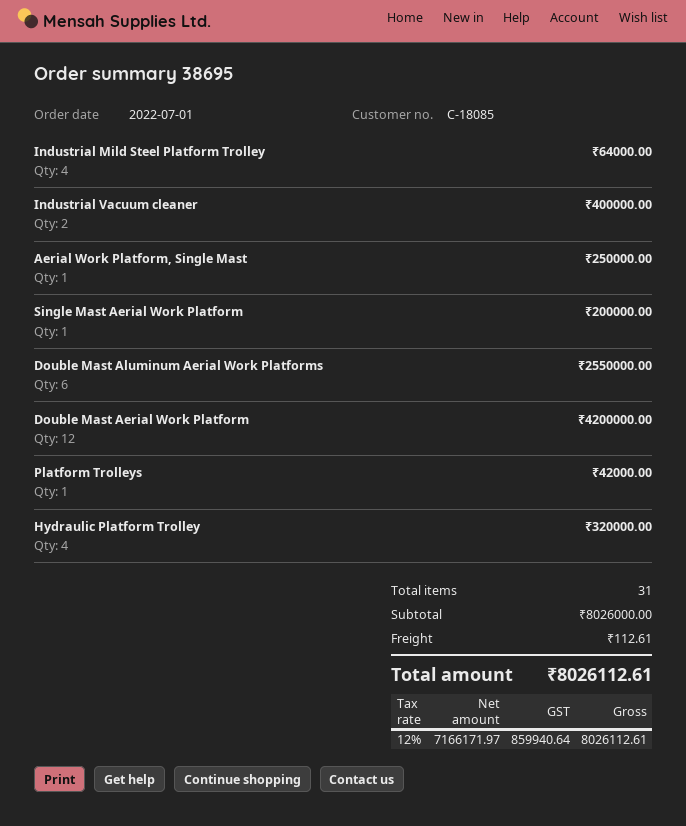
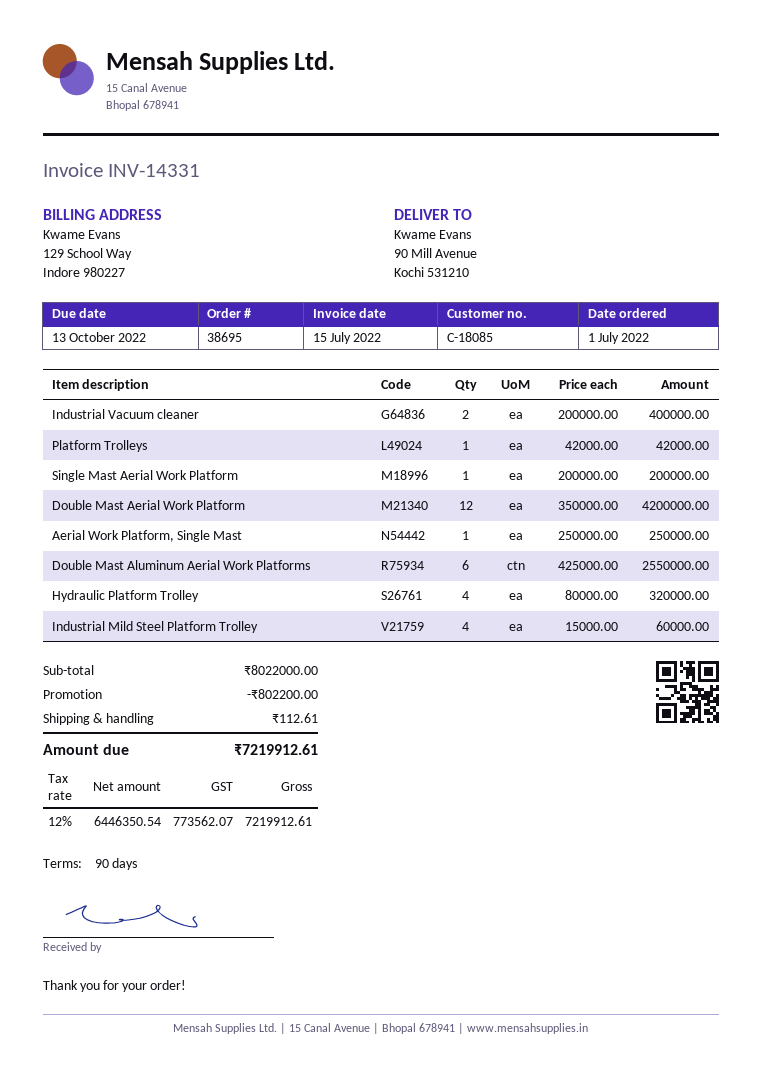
Industrial Mild Steel Platform Trolley: 4 for 64000.00 -> 4 for 60000.00
subtotal: 8026000.00 -> 8022000.00
discount: none -> 802200.00
net: 7166171.97 -> 6446350.54
tax: 12% = 859940.64 -> 12% = 773562.07
total: 8026112.61 -> 7219912.61

